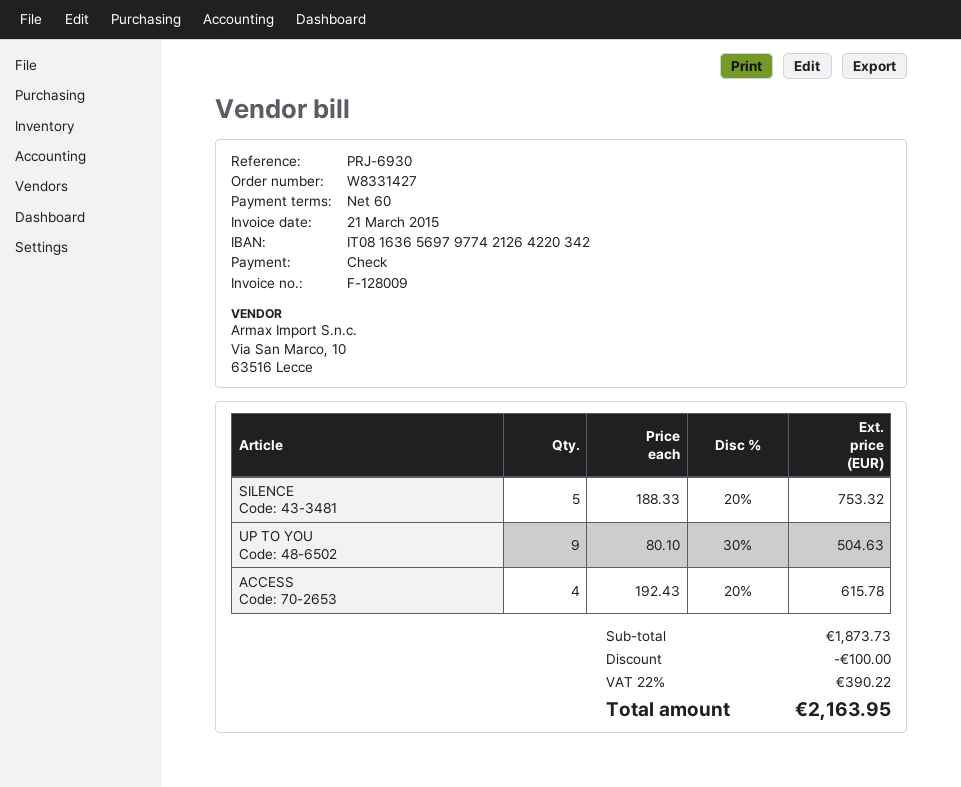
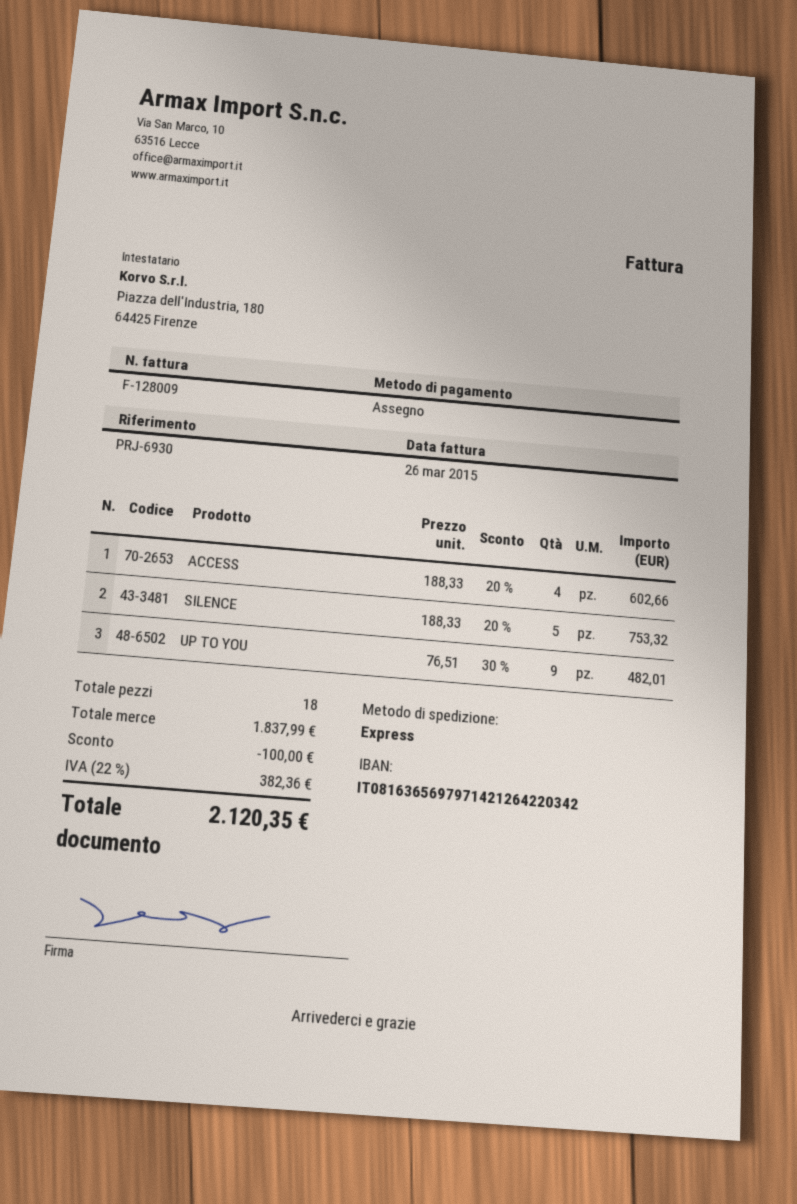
invoice date: 2015-03-21 -> 2015-03-26
bank account: IT0816365697977421264220342 -> IT0816365697971421264220342
UP TO YOU: 9 x 80.10 - 30% = 504.63 -> 9 x 76.51 - 30% = 482.01
ACCESS: 4 x 192.43 - 20% = 615.78 -> 4 x 188.33 - 20% = 602.66
subtotal: 1873.73 -> 1837.99
tax: 22% = 390.22 -> 22% = 382.36
total: 2163.95 -> 2120.35

